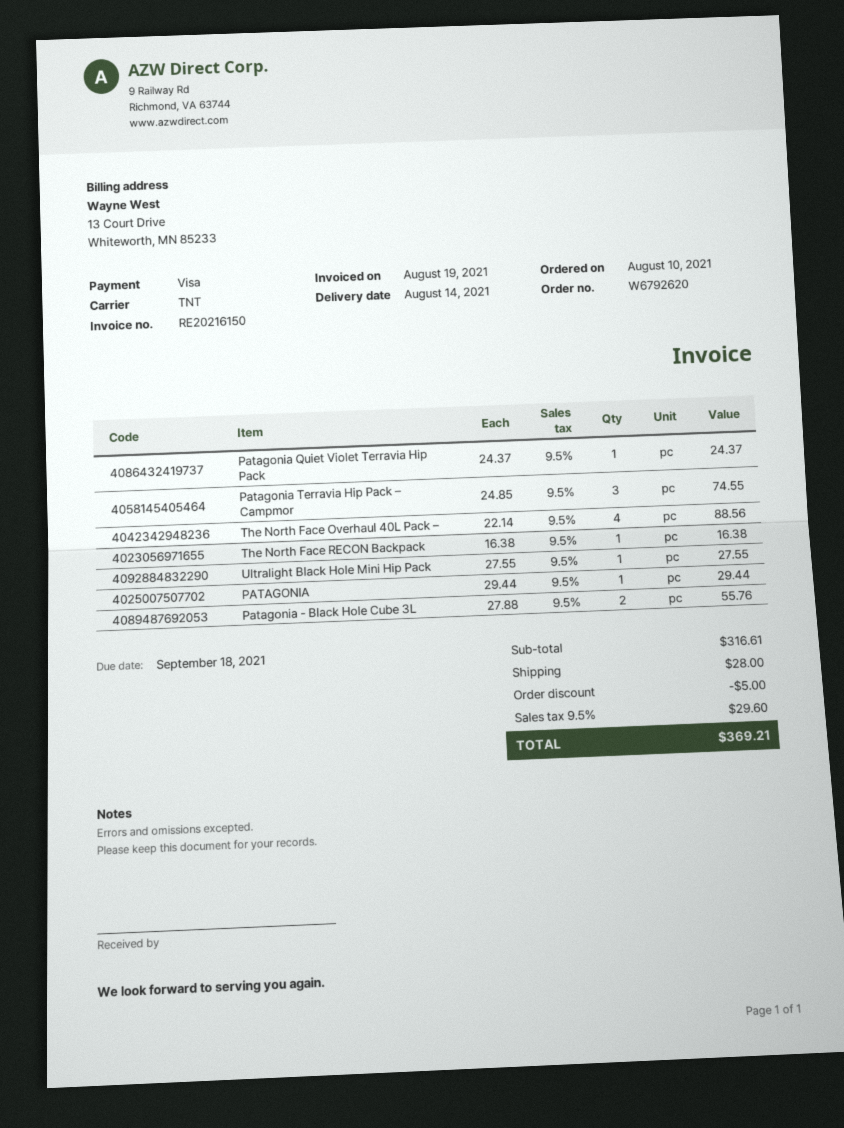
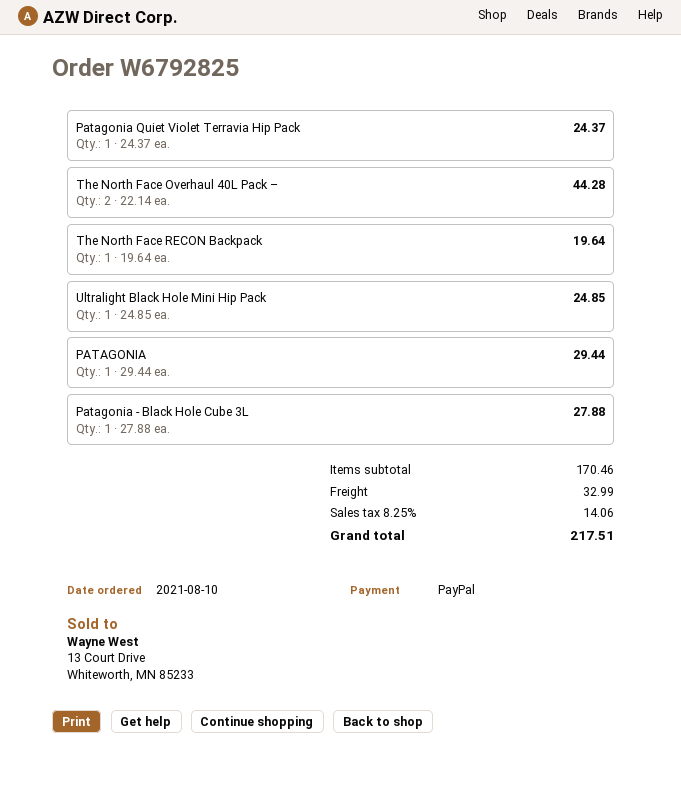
order number: W6792620 -> W6792825
payment method: Visa -> PayPal
Patagonia Terravia Hip Pack – Campmor: 3 x 24.85 = 74.55 -> none
The North Face Overhaul 40L Pack –: 4 x 22.14 = 88.56 -> 2 x 22.14 = 44.28
The North Face RECON Backpack: 1 x 16.38 = 16.38 -> 1 x 19.64 = 19.64
Ultralight Black Hole Mini Hip Pack: 1 x 27.55 = 27.55 -> 1 x 24.85 = 24.85
Patagonia - Black Hole Cube 3L: 2 x 27.88 = 55.76 -> 1 x 27.88 = 27.88
subtotal: 316.61 -> 170.46
discount: 5.00 -> none
shipping: 28.00 -> 32.99
tax: 9.5% = 29.60 -> 8.25% = 14.06
total: 369.21 -> 217.51

